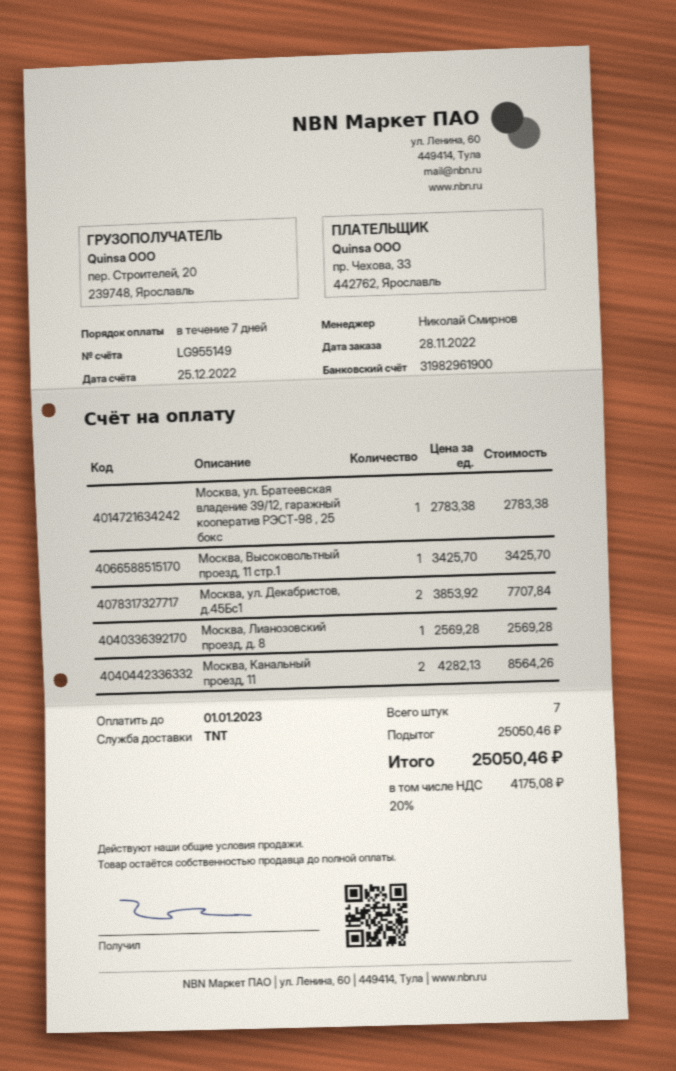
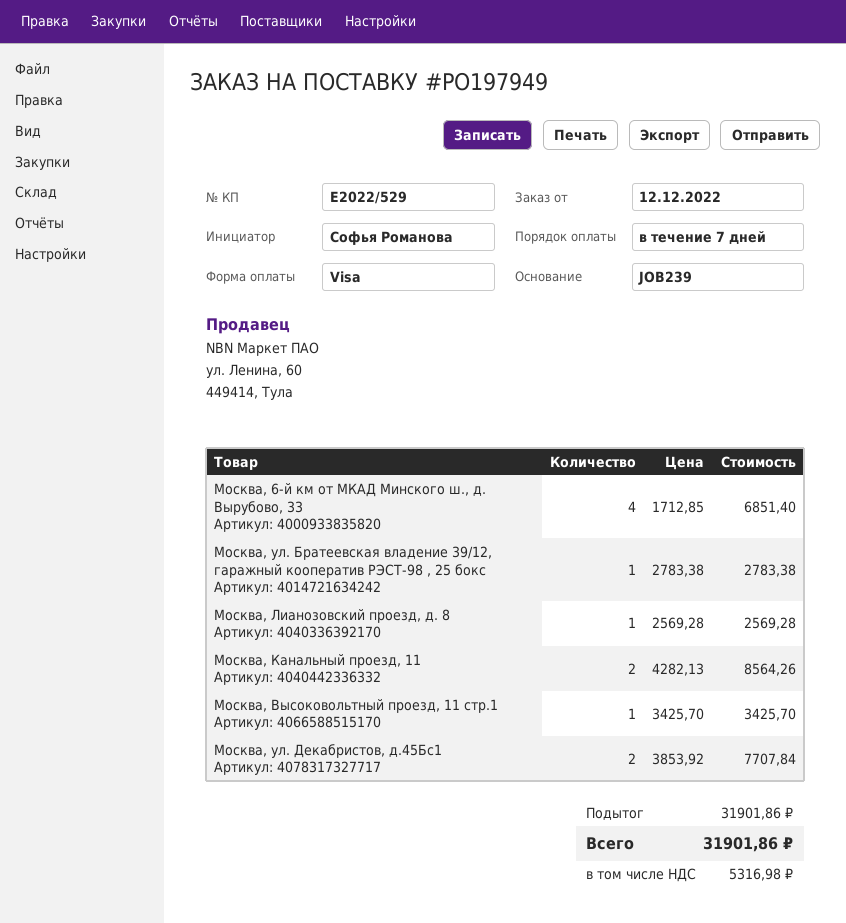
order date: 2022-11-28 -> 2022-12-12
Москва, 6-й км от МКАД Минского ш., д. Вырубово, 33: none -> 4 x 1712.85 = 6851.40
subtotal: 25050.46 -> 31901.86
tax: 4175.08 -> 5316.98
total: 25050.46 -> 31901.86

